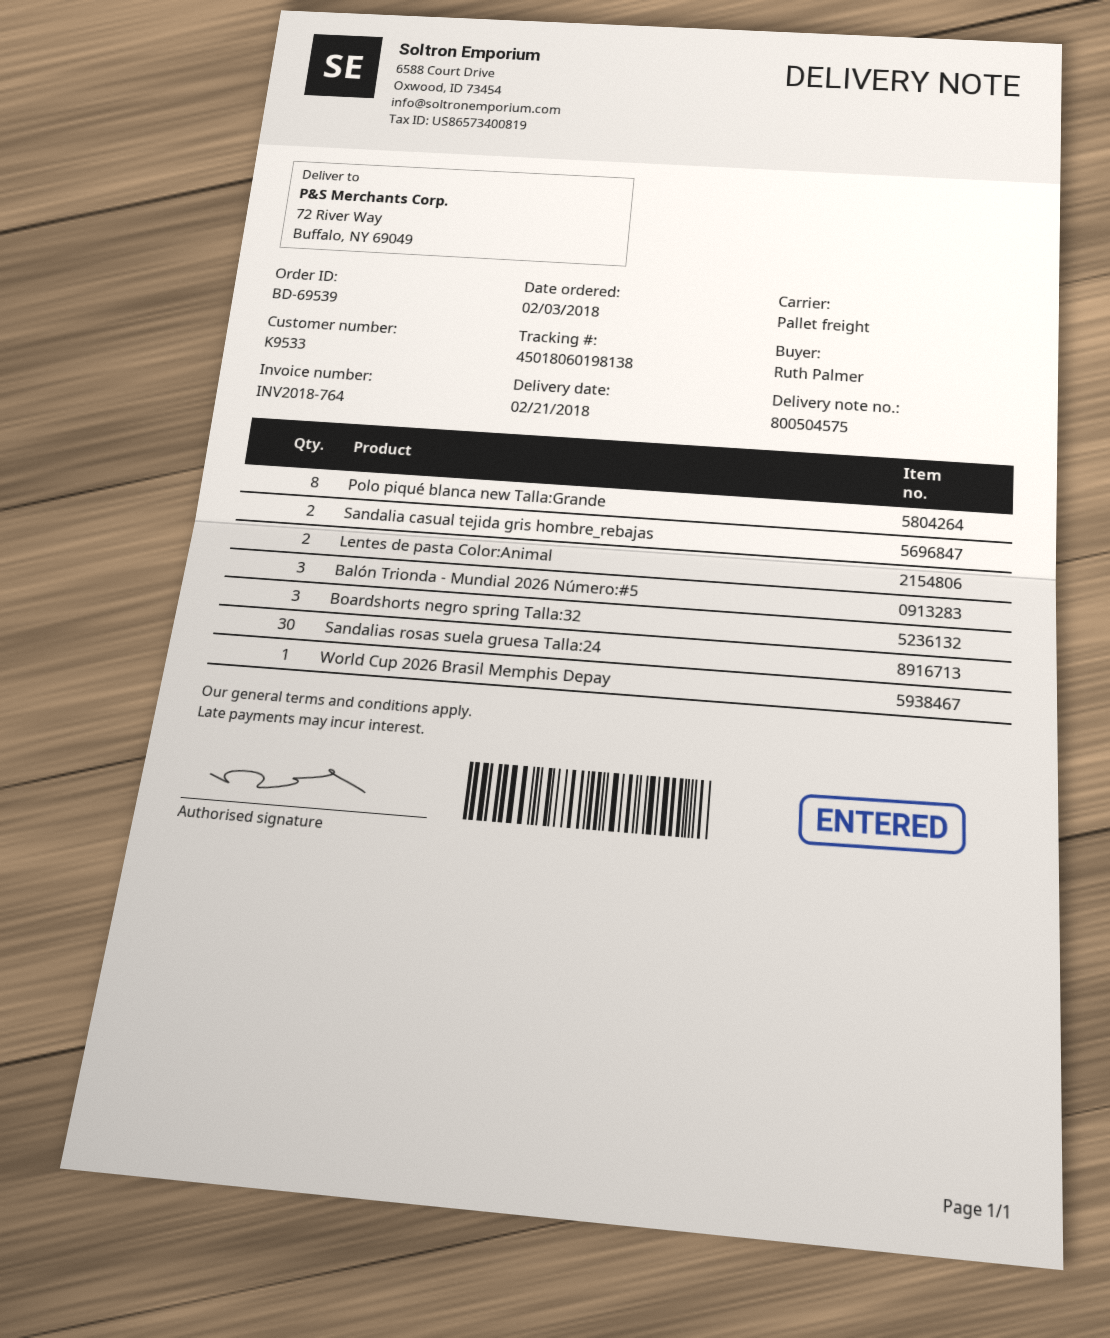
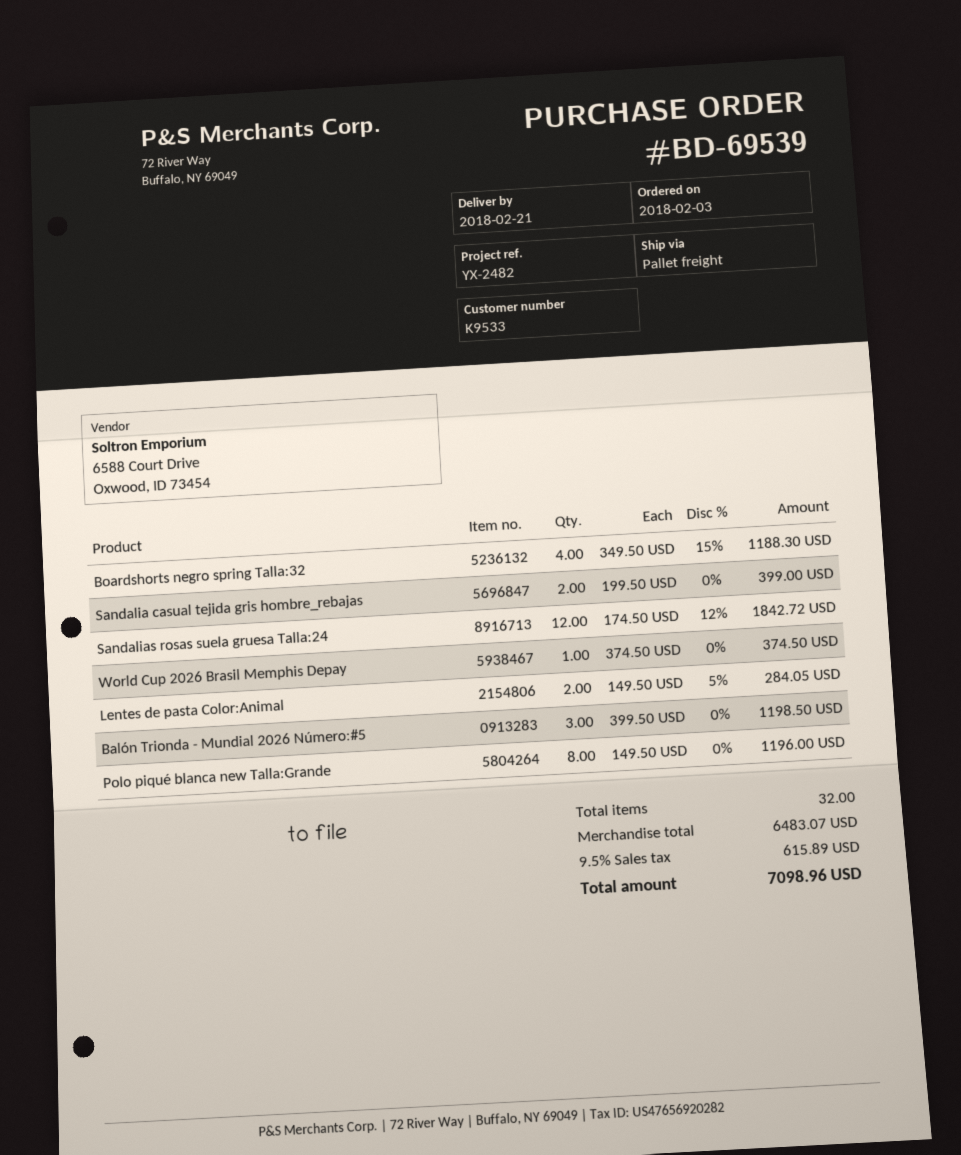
Boardshorts negro spring Talla:32: 3 -> 4
Sandalias rosas suela gruesa Talla:24: 30 -> 12

